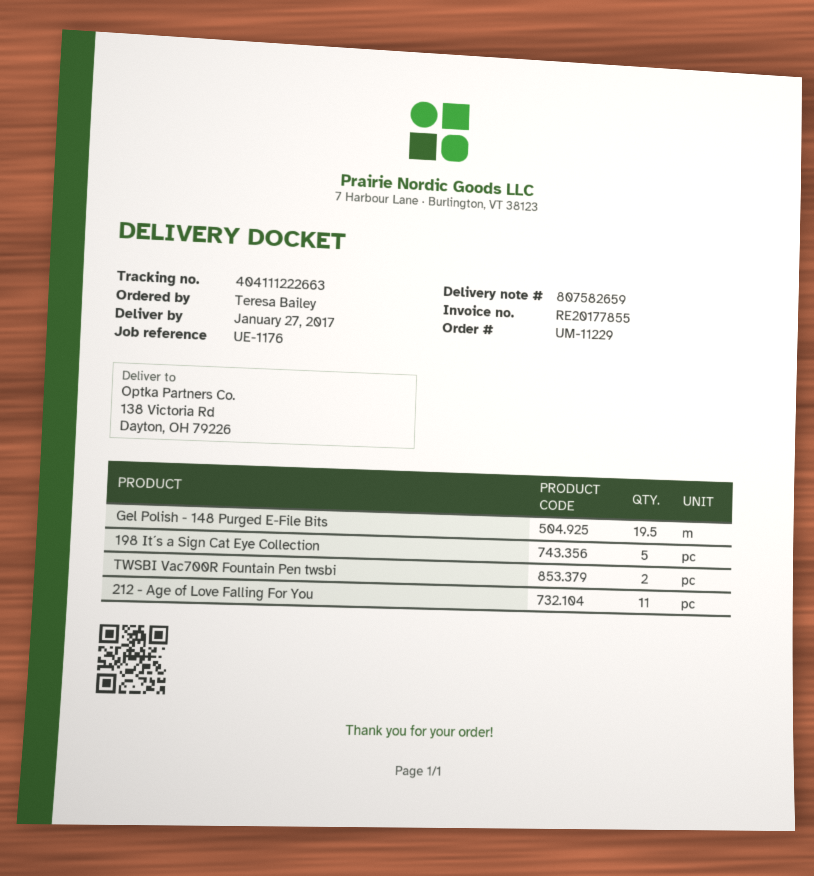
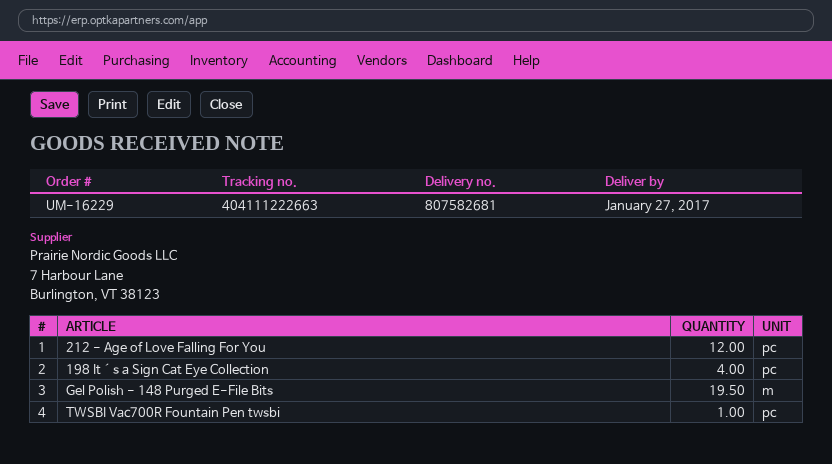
order number: UM-11229 -> UM-16229
delivery note number: 807582659 -> 807582681
198 It´s a Sign Cat Eye Collection: 5 -> 4
TWSBI Vac700R Fountain Pen twsbi: 2 -> 1
212 - Age of Love Falling For You: 11 -> 12

